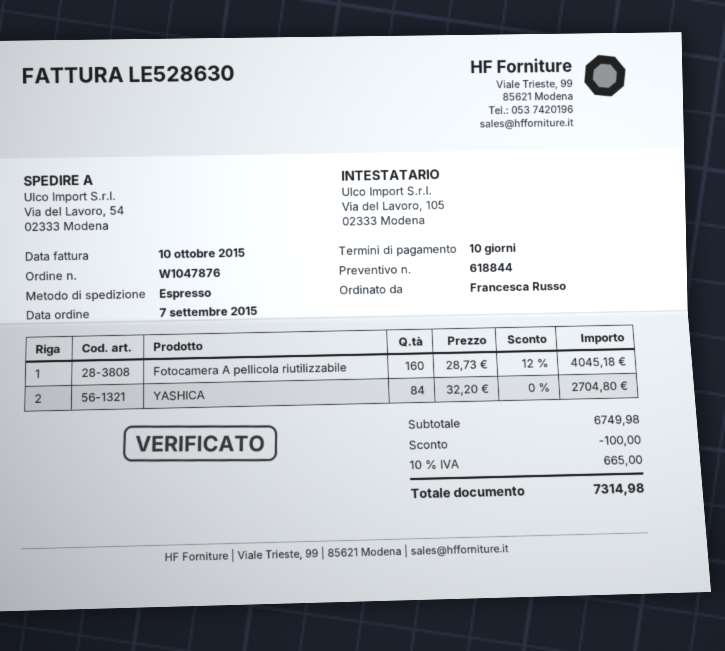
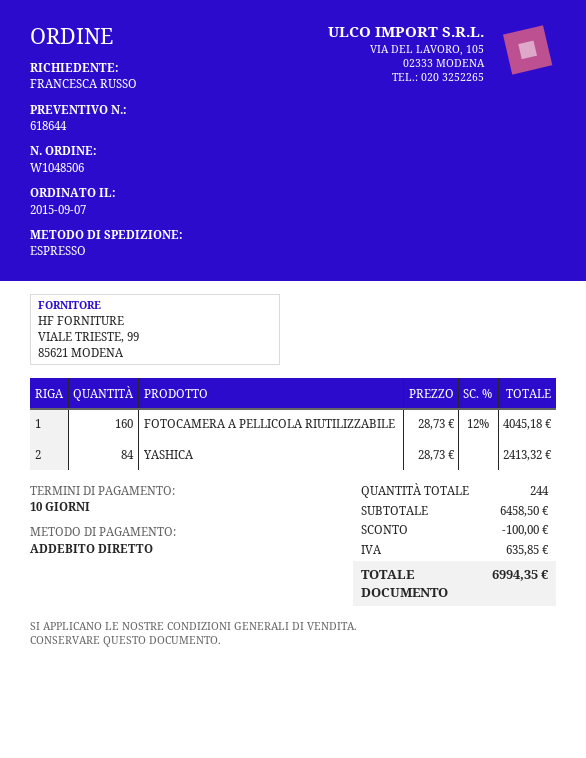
quote number: 618844 -> 618644
order number: W1047876 -> W1048506
YASHICA: 84 x 32.20 = 2704.80 -> 84 x 28.73 = 2413.32
subtotal: 6749.98 -> 6458.50
tax: 665.00 -> 635.85
total: 7314.98 -> 6994.35

